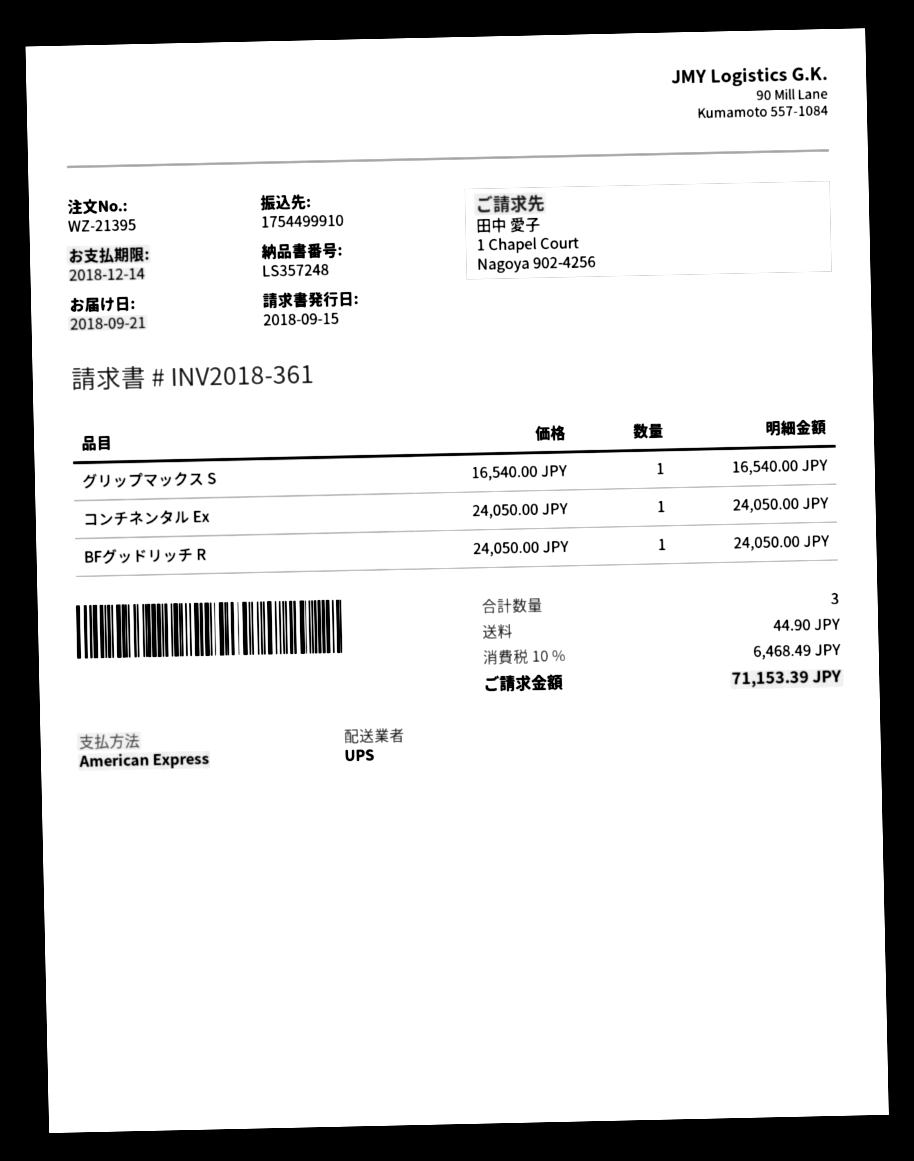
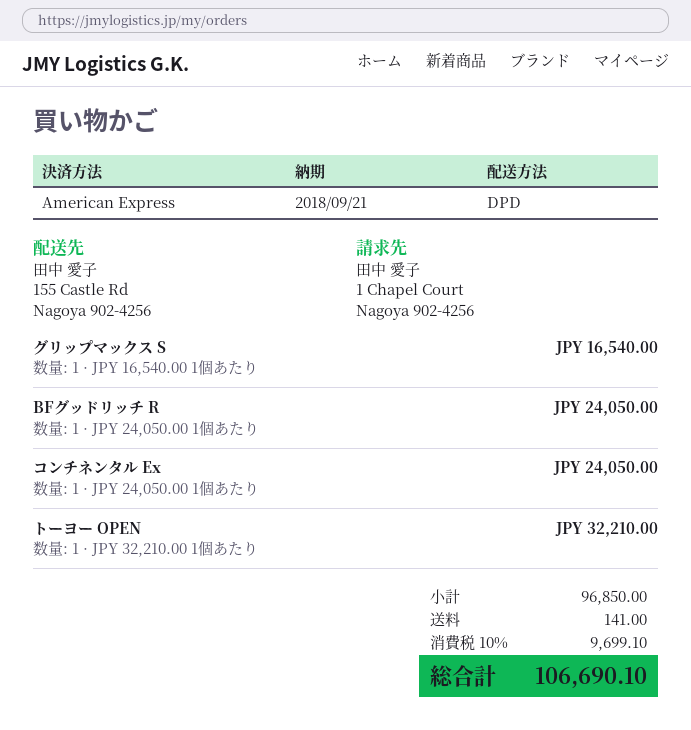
shipping method: UPS -> DPD
トーヨー OPEN: none -> 1 x 32210.00 = 32210.00
shipping: 44.90 -> 141.00
tax: 10% = 6468.49 -> 10% = 9699.10
total: 71153.39 -> 106690.10

